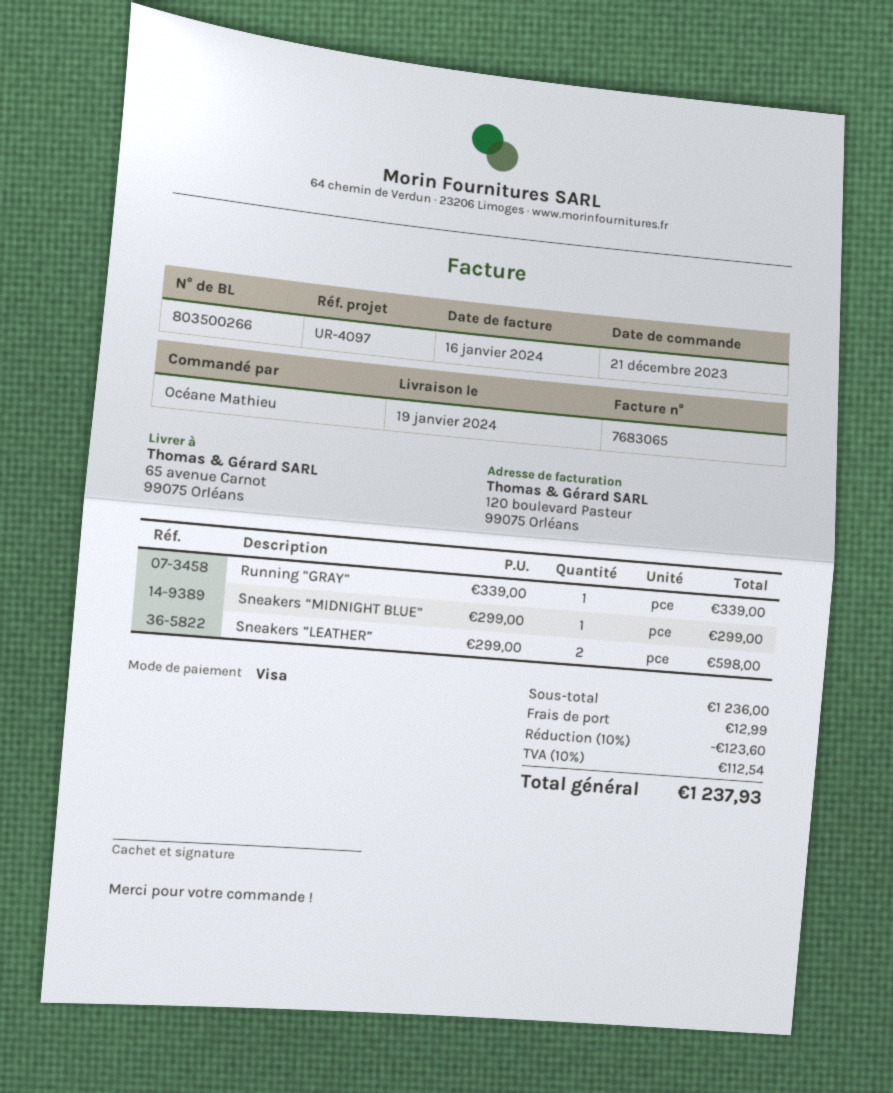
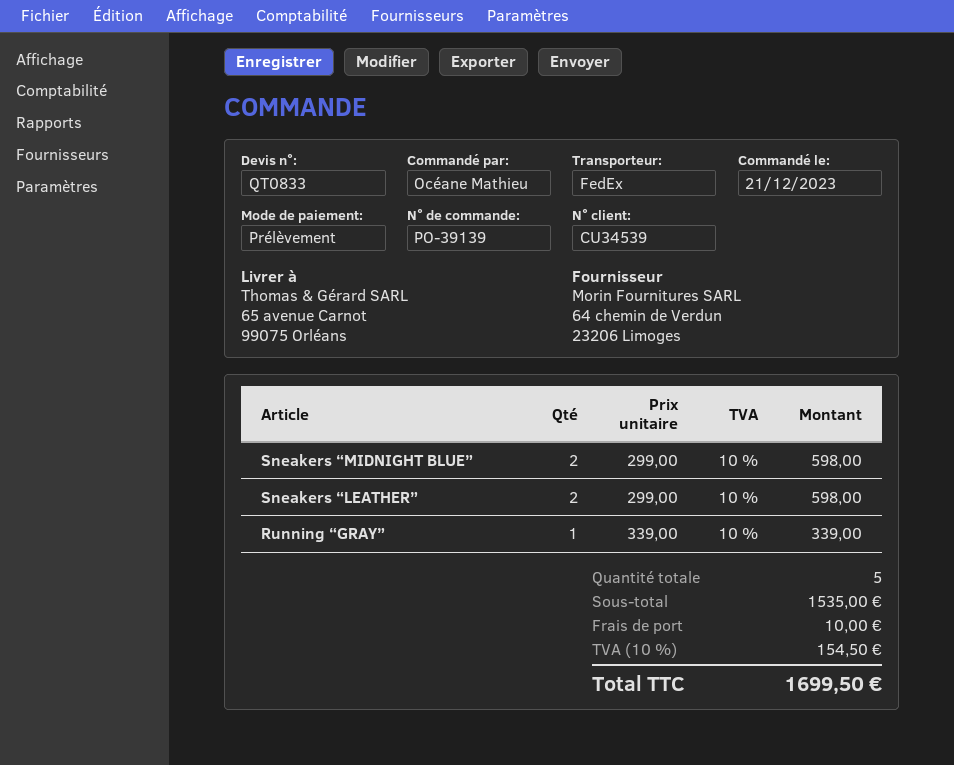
payment method: Visa -> direct debit
Sneakers “MIDNIGHT BLUE”: 1 x 299.00 = 299.00 -> 2 x 299.00 = 598.00
subtotal: 1236.00 -> 1535.00
discount: 10% = 123.60 -> none
shipping: 12.99 -> 10.00
tax: 10% = 112.54 -> 10% = 154.50
total: 1237.93 -> 1699.50

